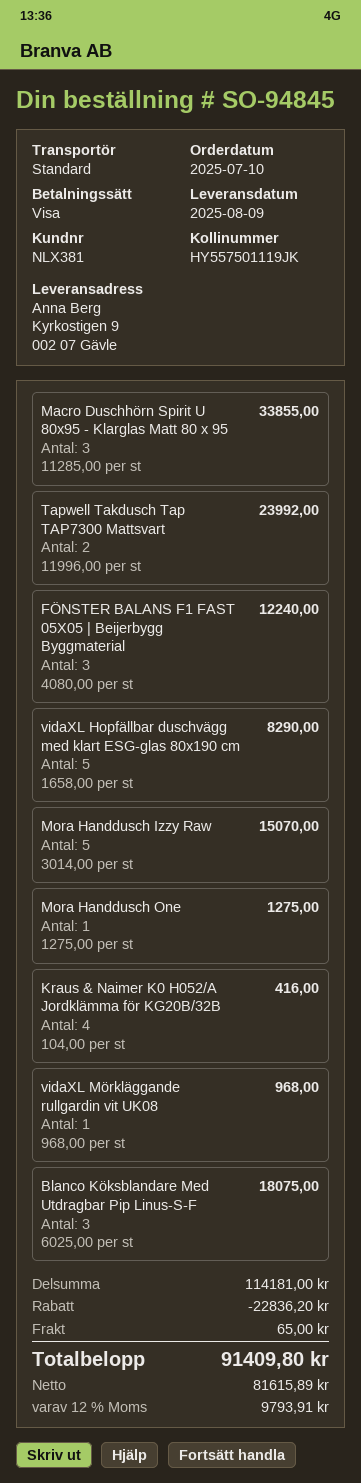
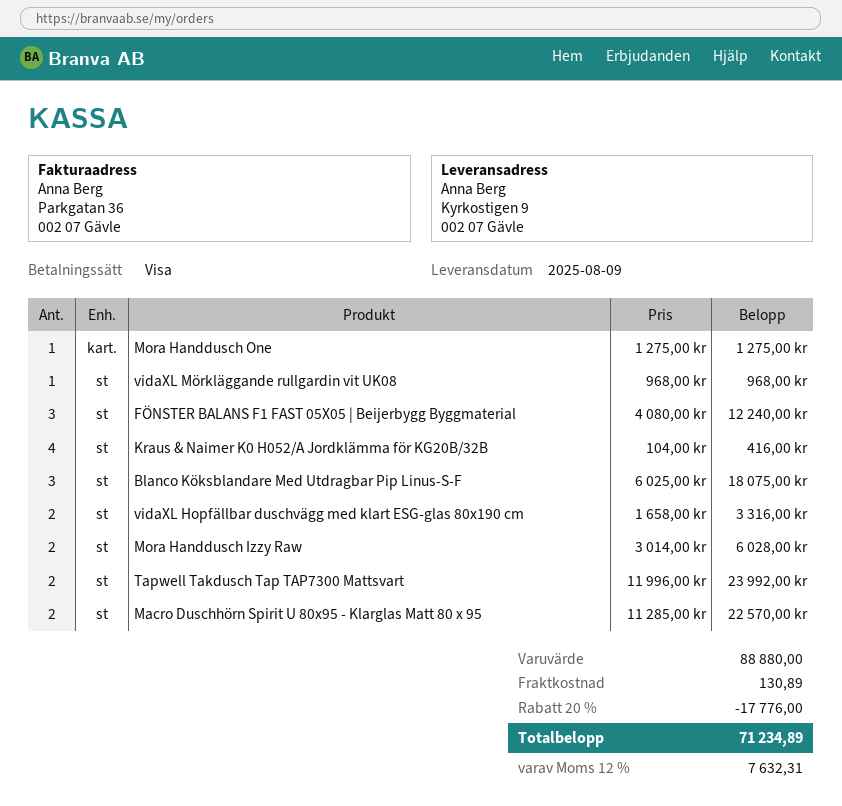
Macro Duschhörn Spirit U 80x95 - Klarglas Matt 80 x 95: 3 x 11285.00 = 33855.00 -> 2 x 11285.00 = 22570.00
vidaXL Hopfällbar duschvägg med klart ESG-glas 80x190 cm: 5 x 1658.00 = 8290.00 -> 2 x 1658.00 = 3316.00
Mora Handdusch Izzy Raw: 5 x 3014.00 = 15070.00 -> 2 x 3014.00 = 6028.00
subtotal: 114181.00 -> 88880.00
discount: 22836.20 -> 17776.00
shipping: 65.00 -> 130.89
tax: 12% = 9793.91 -> 12% = 7632.31
total: 91409.80 -> 71234.89

